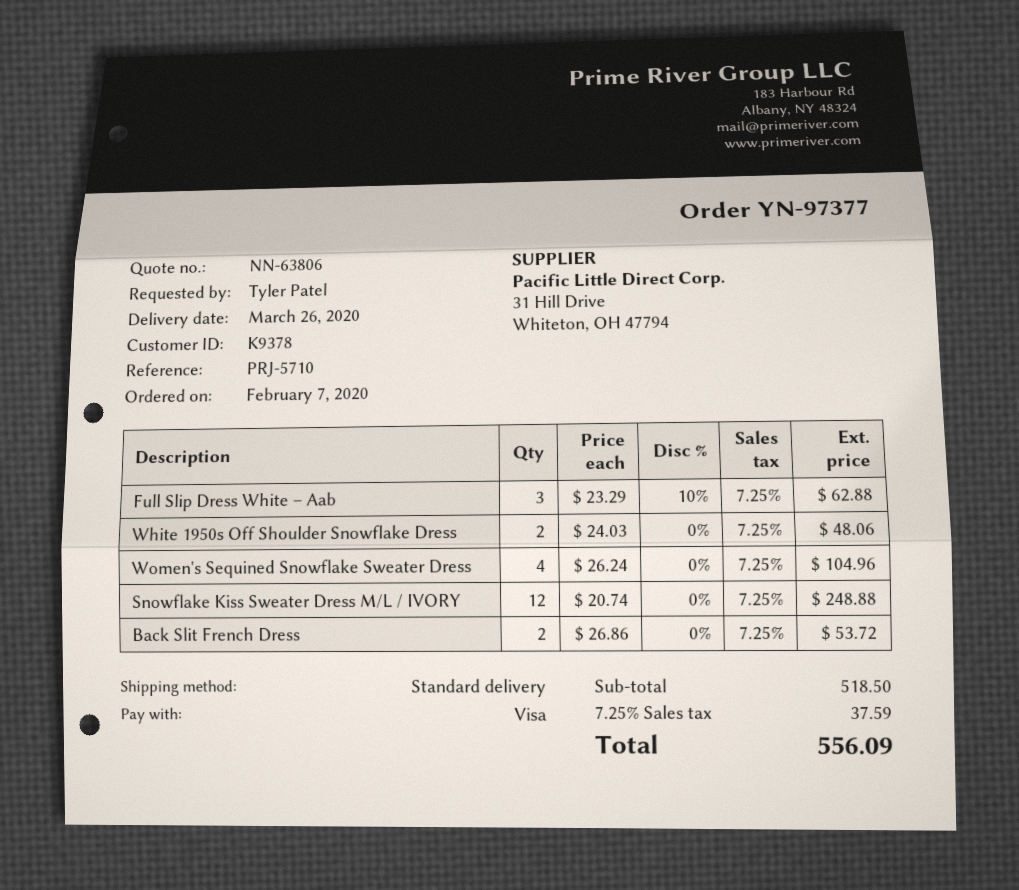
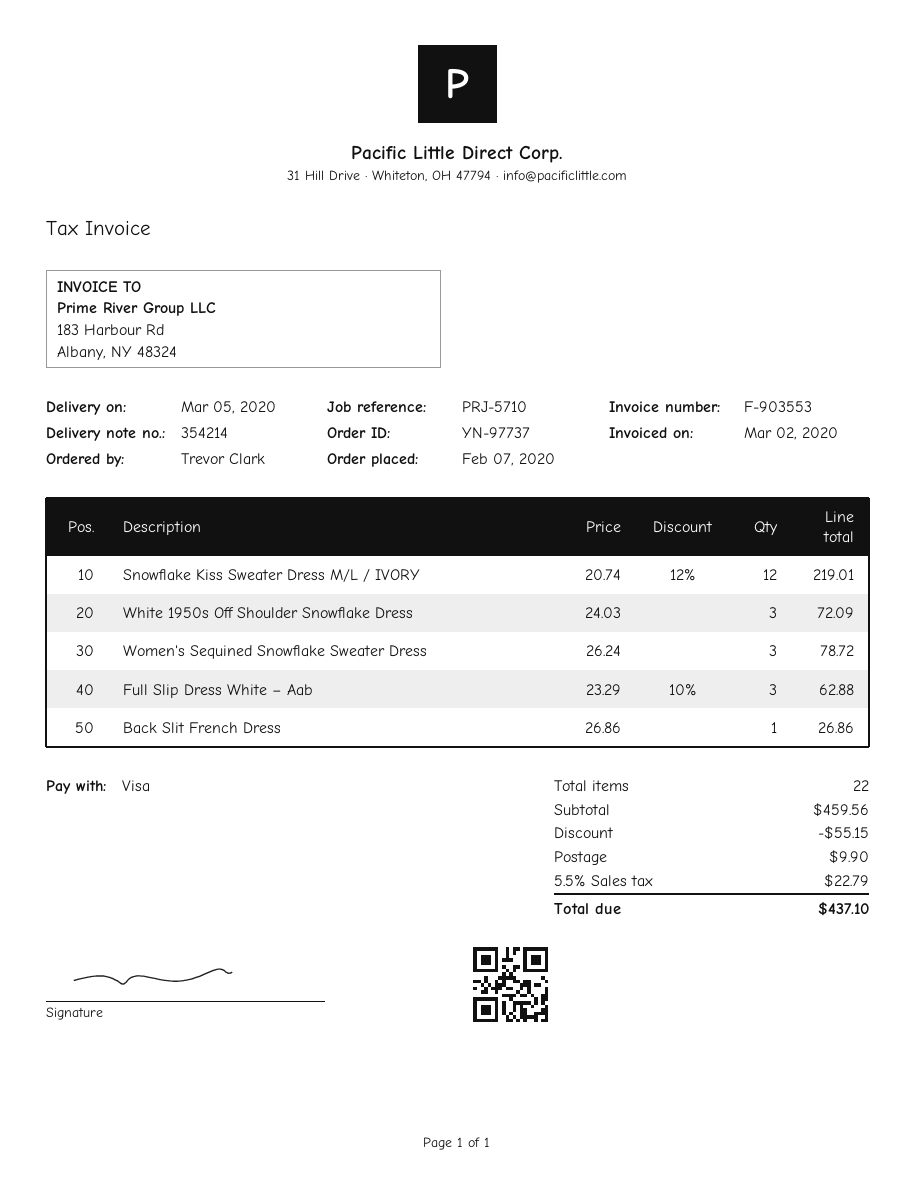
order number: YN-97377 -> YN-97737
delivery date: 2020-03-26 -> 2020-03-05
ordered by: Tyler Patel -> Trevor Clark
White 1950s Off Shoulder Snowflake Dress: 2 x 24.03 = 48.06 -> 3 x 24.03 = 72.09
Women's Sequined Snowflake Sweater Dress: 4 x 26.24 = 104.96 -> 3 x 26.24 = 78.72
Snowflake Kiss Sweater Dress M/L / IVORY: 12 x 20.74 = 248.88 -> 12 x 20.74 - 12% = 219.01
Back Slit French Dress: 2 x 26.86 = 53.72 -> 1 x 26.86 = 26.86
subtotal: 518.50 -> 459.56
discount: none -> 55.15
shipping: none -> 9.90
tax: 7.25% = 37.59 -> 5.5% = 22.79
total: 556.09 -> 437.10

